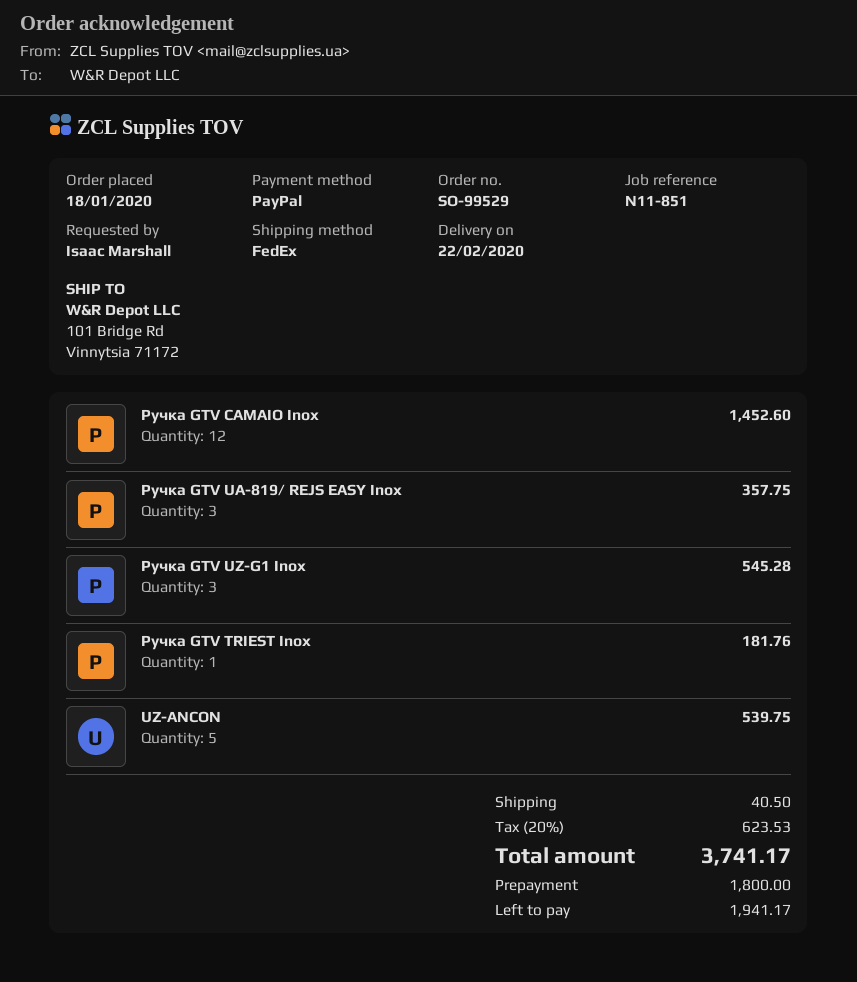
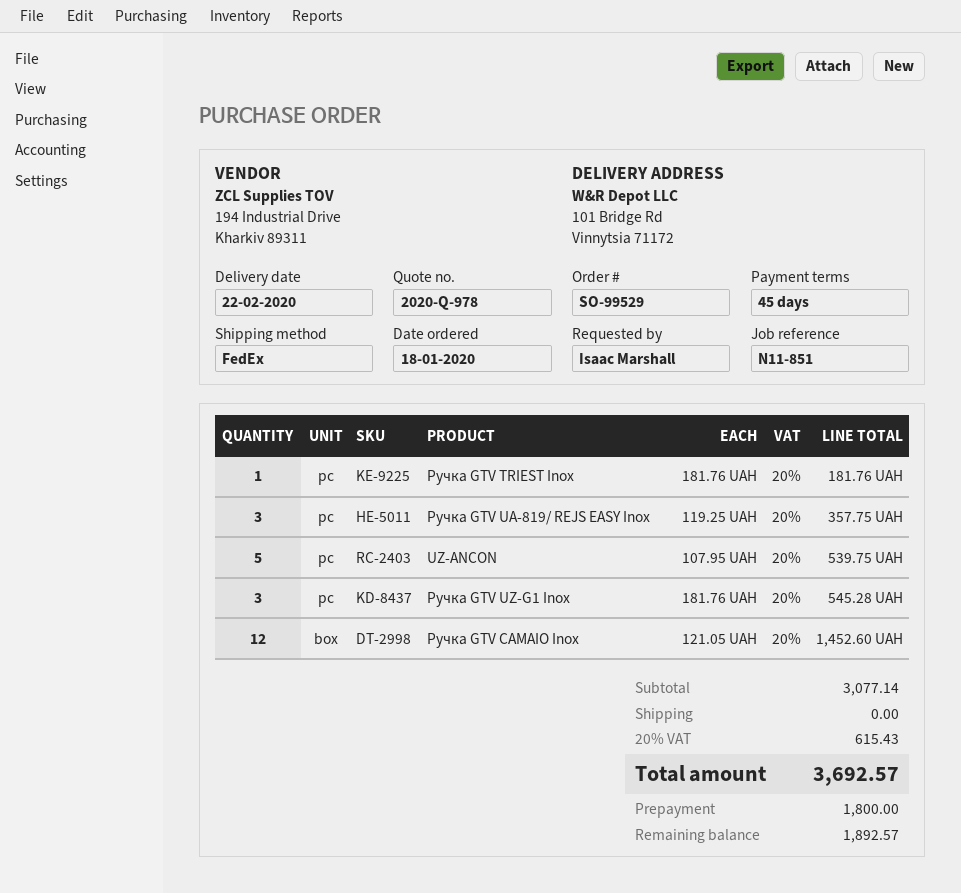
shipping: 40.50 -> 0.00
tax: 20% = 623.53 -> 20% = 615.43
total: 3741.17 -> 3692.57
balance: 1941.17 -> 1892.57

